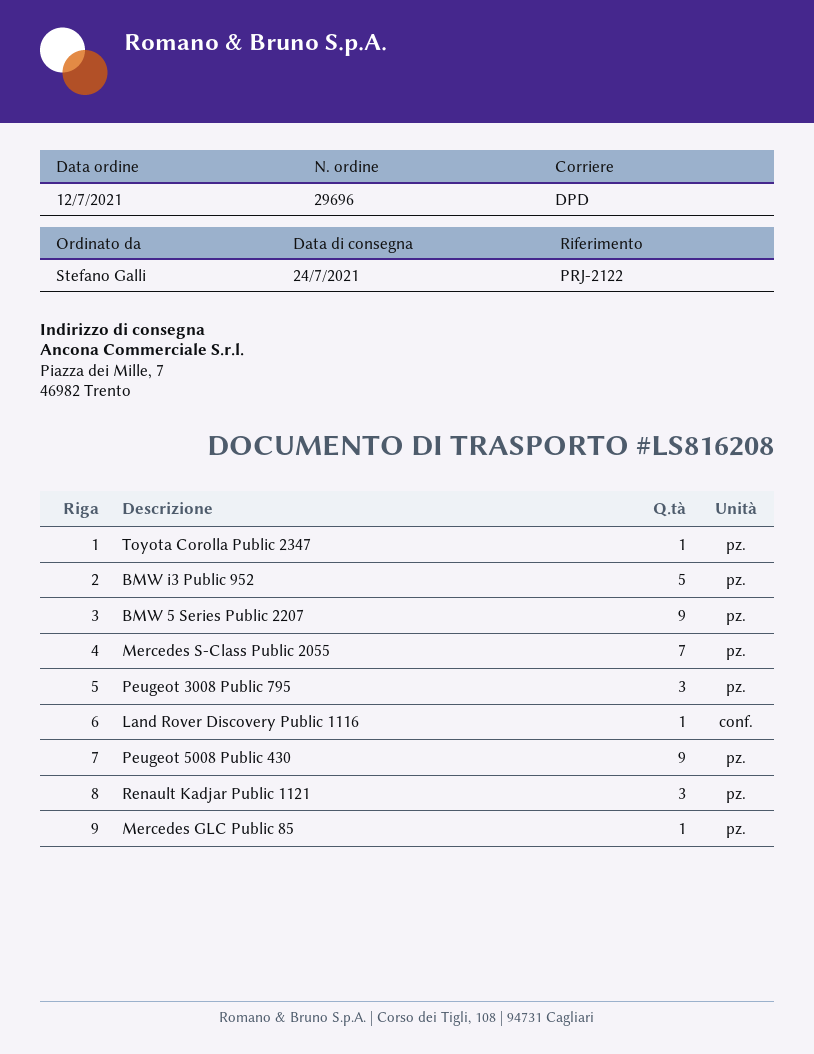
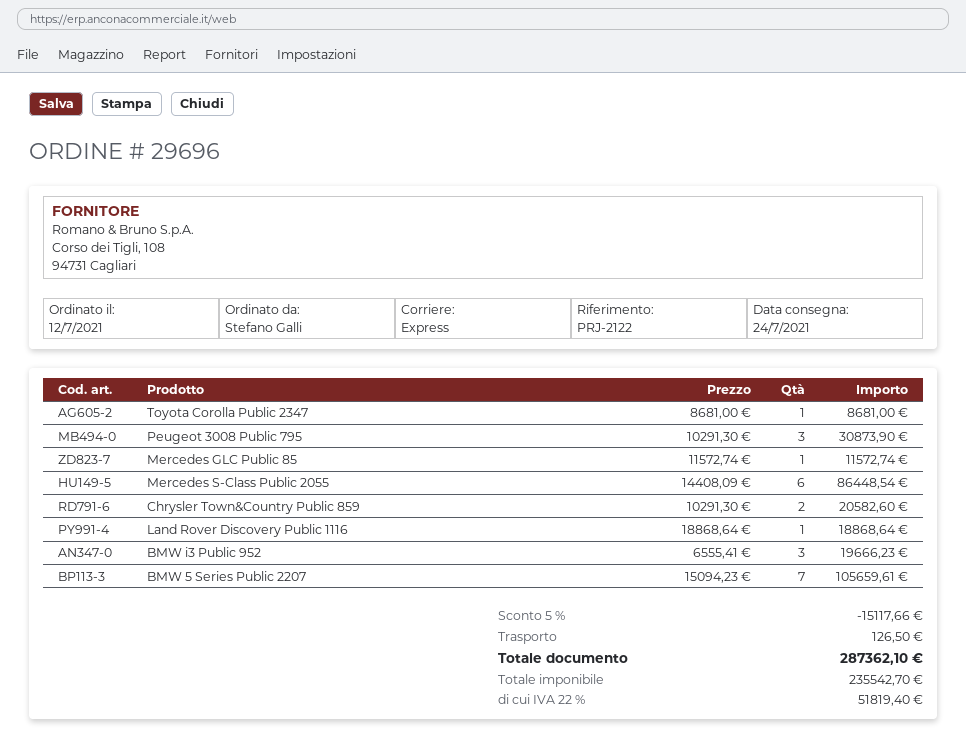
shipping method: DPD -> express
BMW i3 Public 952: 5 -> 3
BMW 5 Series Public 2207: 9 -> 7
Mercedes S-Class Public 2055: 7 -> 6
Peugeot 5008 Public 430: 9 -> none
Renault Kadjar Public 1121: 3 -> none
Chrysler Town&Country Public 859: none -> 2

